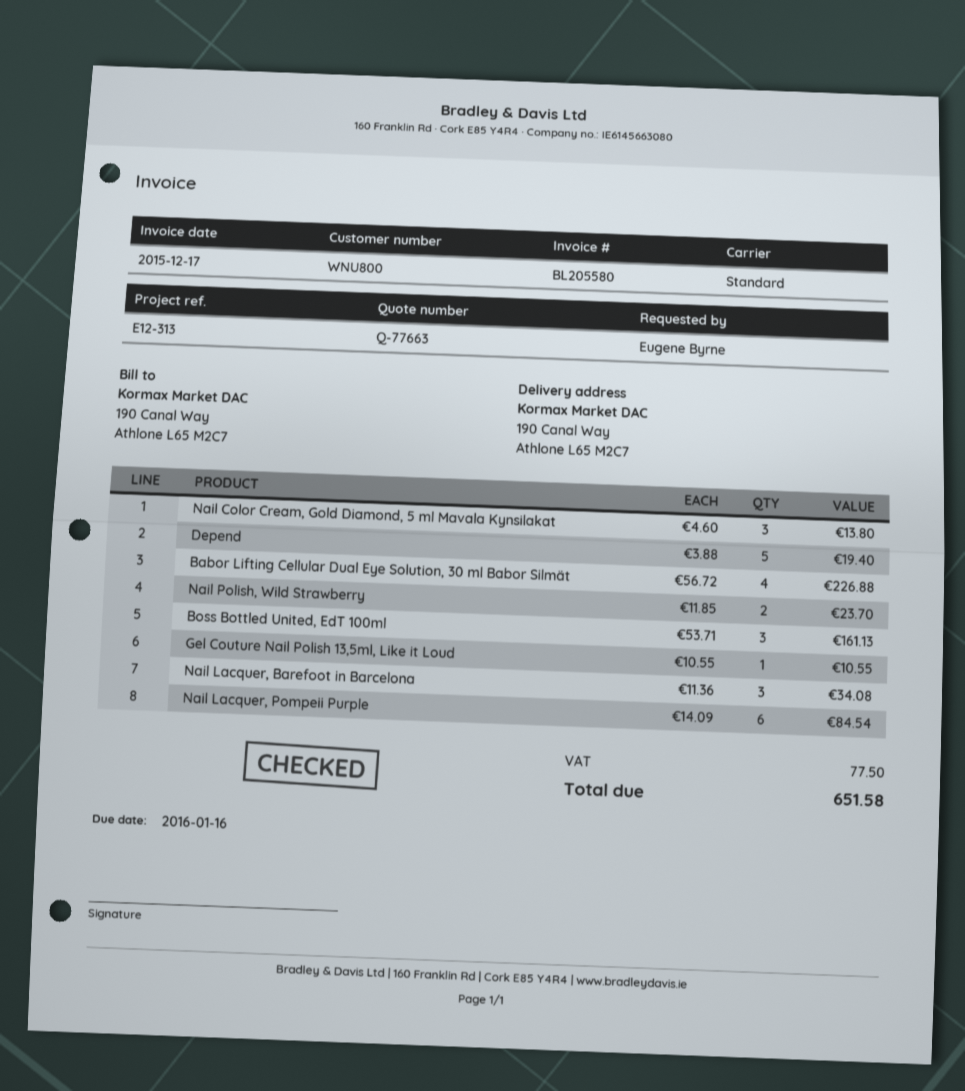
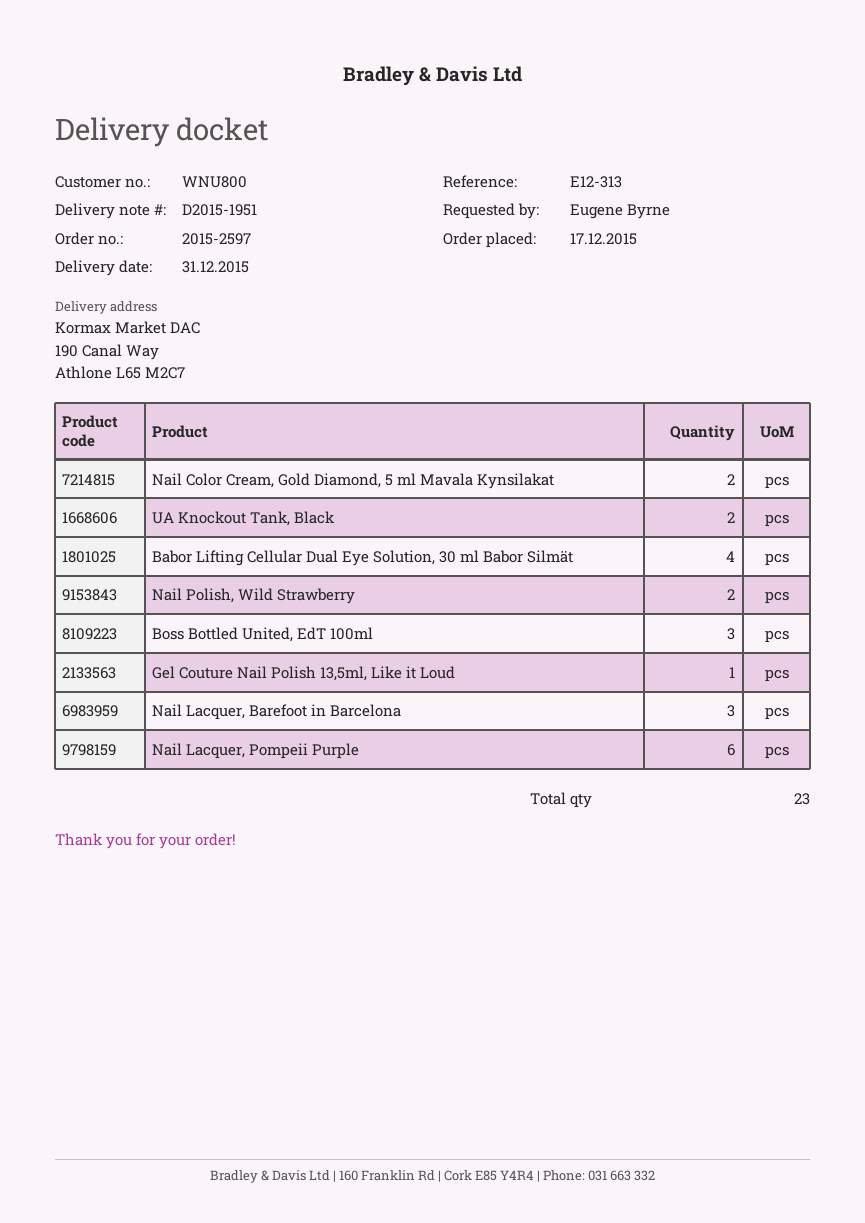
Nail Color Cream, Gold Diamond, 5 ml Mavala Kynsilakat: 3 -> 2
Depend: 5 -> none
UA Knockout Tank, Black: none -> 2

